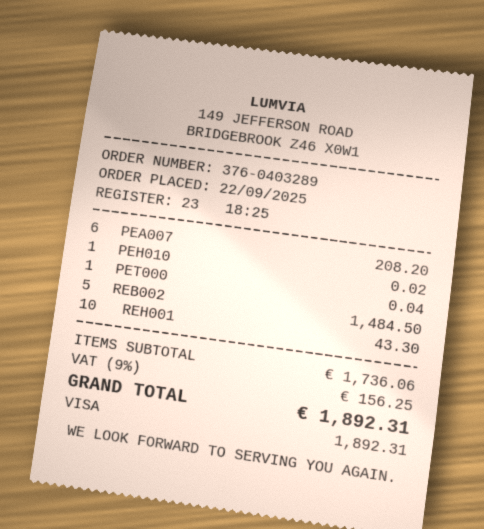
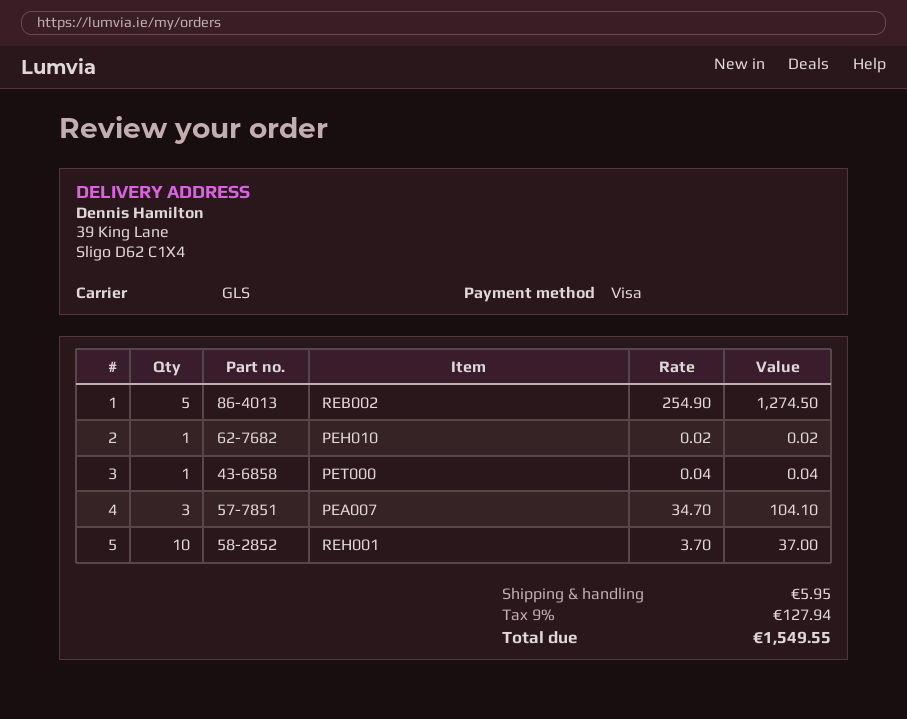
PEA007: 6 for 208.20 -> 3 for 104.10
REB002: 5 for 1484.50 -> 5 for 1274.50
REH001: 10 for 43.30 -> 10 for 37.00
shipping: none -> 5.95
tax: 9% = 156.25 -> 9% = 127.94
total: 1892.31 -> 1549.55

